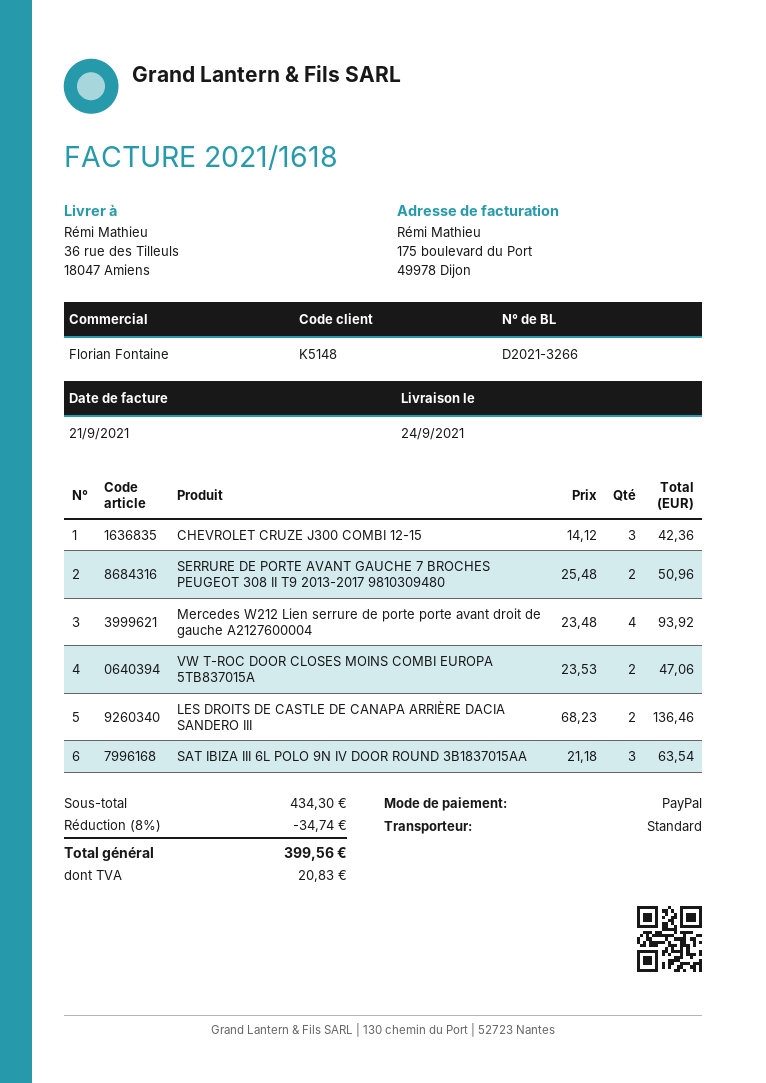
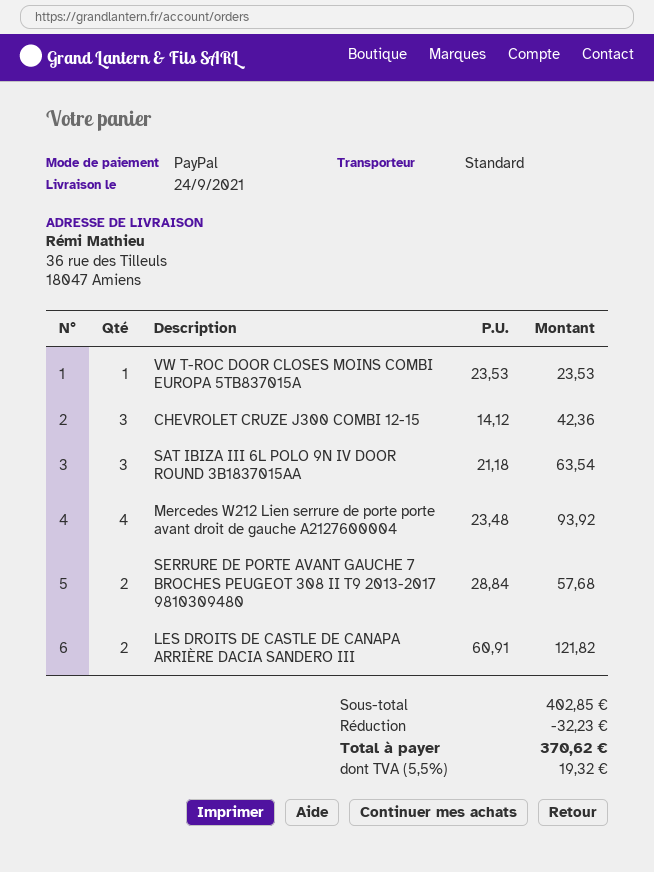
SERRURE DE PORTE AVANT GAUCHE 7 BROCHES PEUGEOT 308 II T9 2013-2017 9810309480: 2 x 25.48 = 50.96 -> 2 x 28.84 = 57.68
VW T-ROC DOOR CLOSES MOINS COMBI EUROPA 5TB837015A: 2 x 23.53 = 47.06 -> 1 x 23.53 = 23.53
LES DROITS DE CASTLE DE CANAPA ARRIÈRE DACIA SANDERO III: 2 x 68.23 = 136.46 -> 2 x 60.91 = 121.82
subtotal: 434.30 -> 402.85
discount: 34.74 -> 32.23
tax: 20.83 -> 19.32
total: 399.56 -> 370.62

